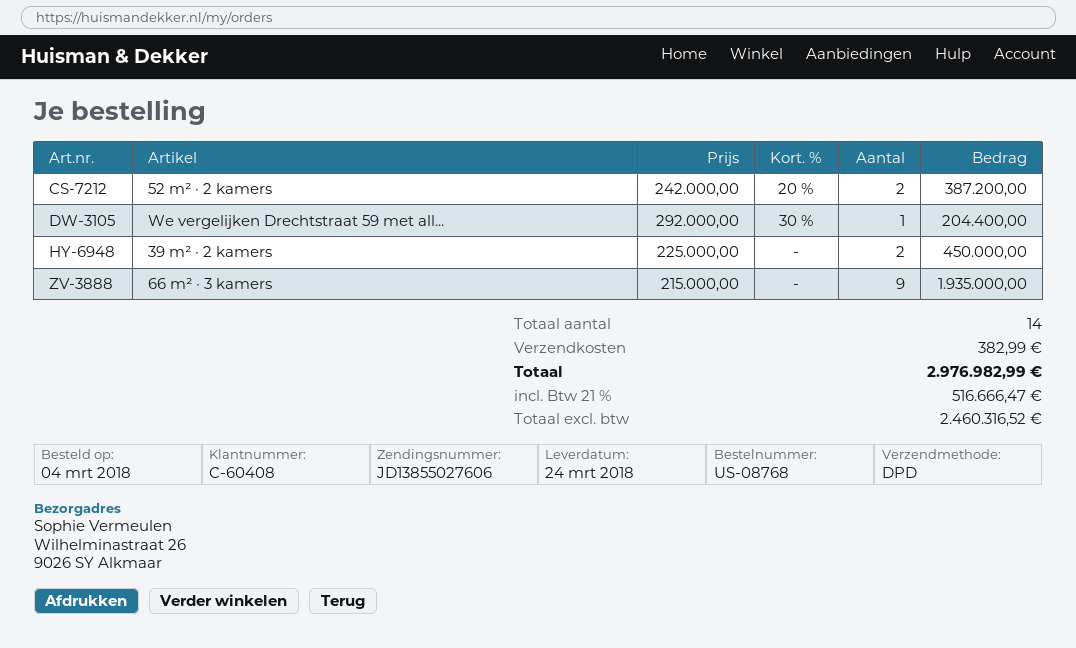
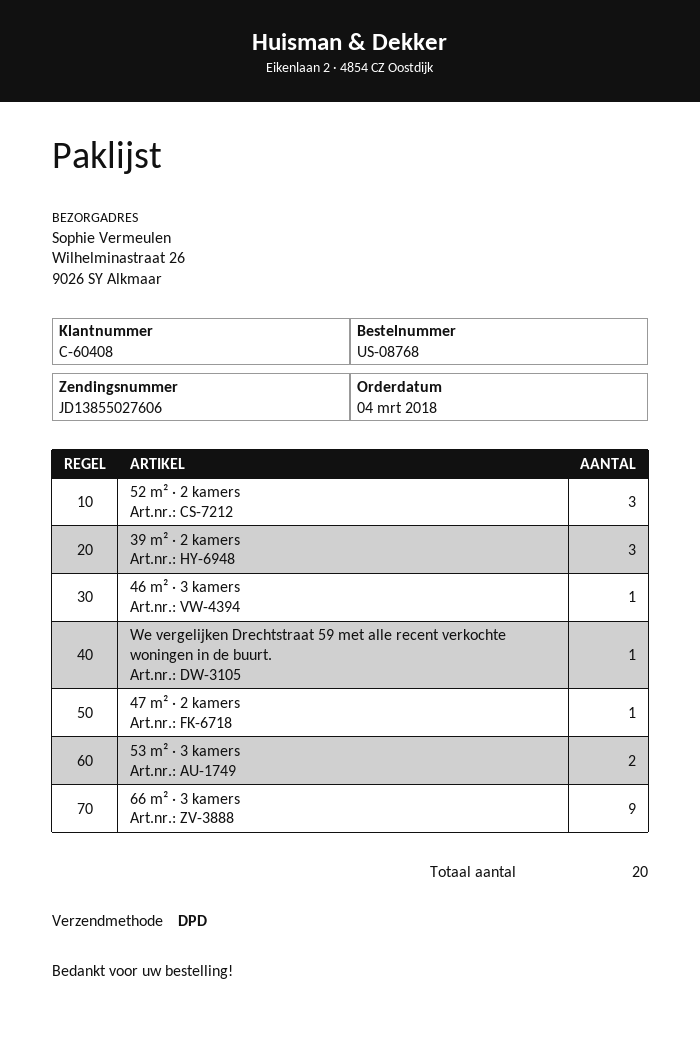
52 m² · 2 kamers: 2 -> 3
39 m² · 2 kamers: 2 -> 3
46 m² · 3 kamers: none -> 1
47 m² · 2 kamers: none -> 1
53 m² · 3 kamers: none -> 2
total quantity: 14 -> 20

